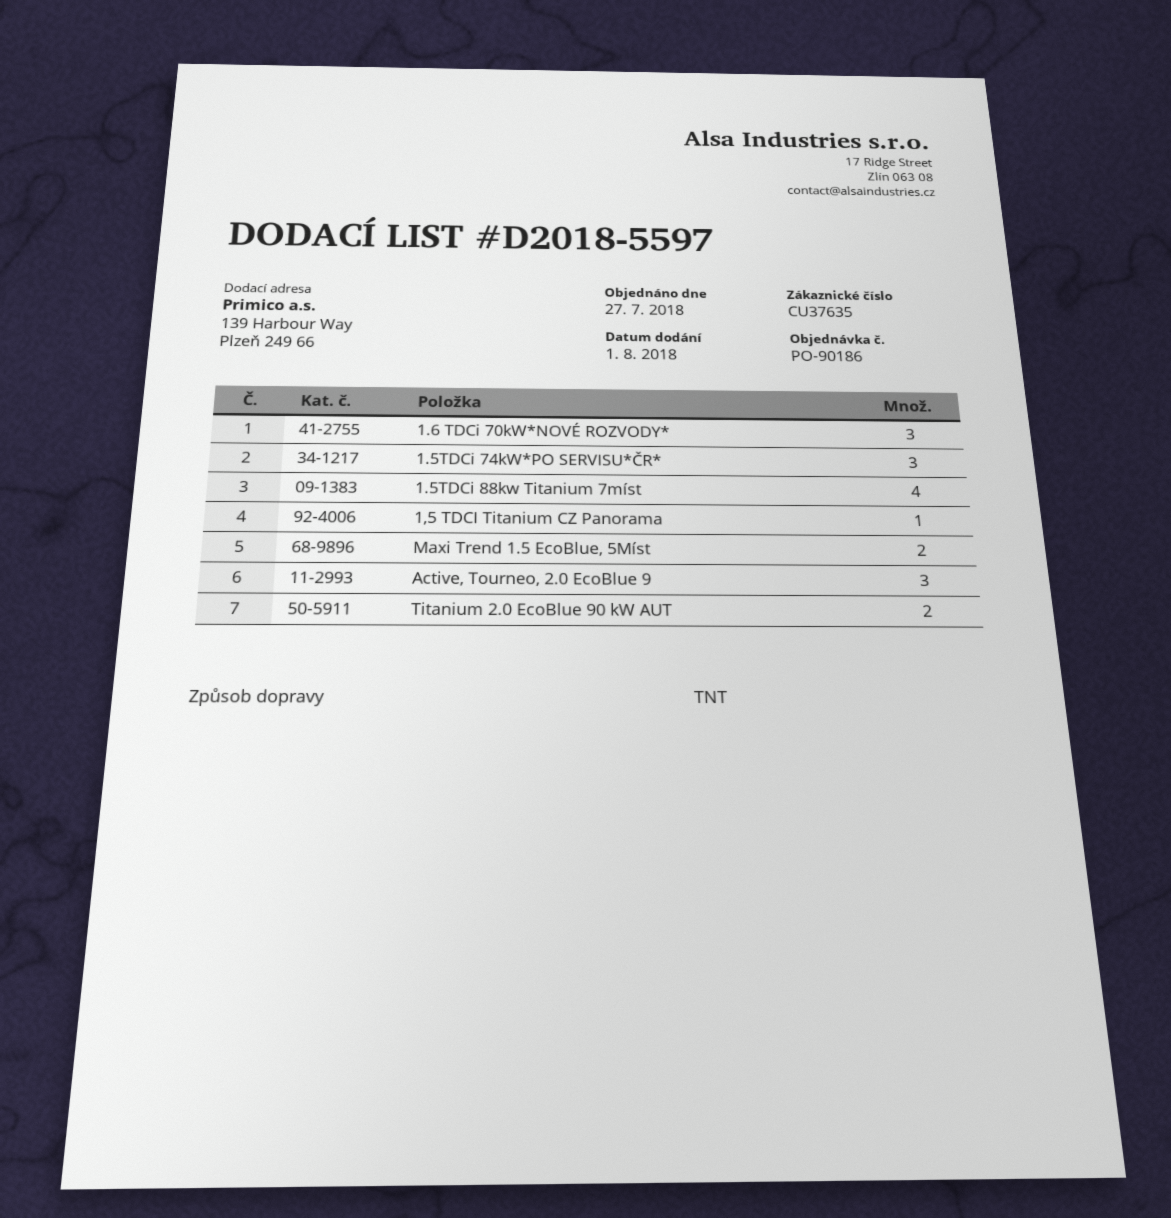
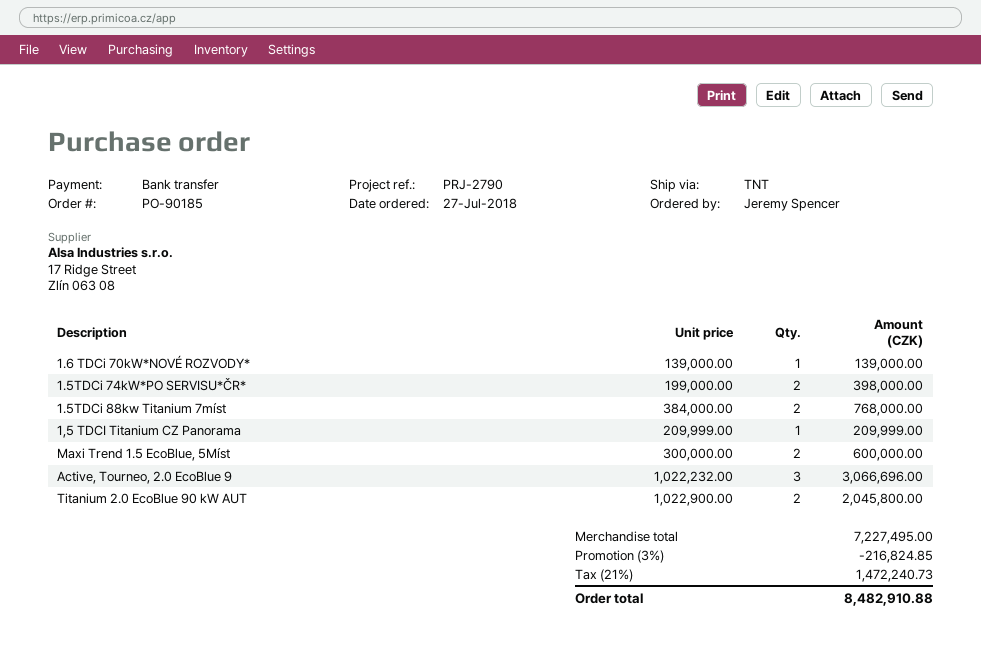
order number: PO-90186 -> PO-90185
1.6 TDCi 70kW*NOVÉ ROZVODY*: 3 -> 1
1.5TDCi 74kW*PO SERVISU*ČR*: 3 -> 2
1.5TDCi 88kw Titanium 7míst: 4 -> 2

